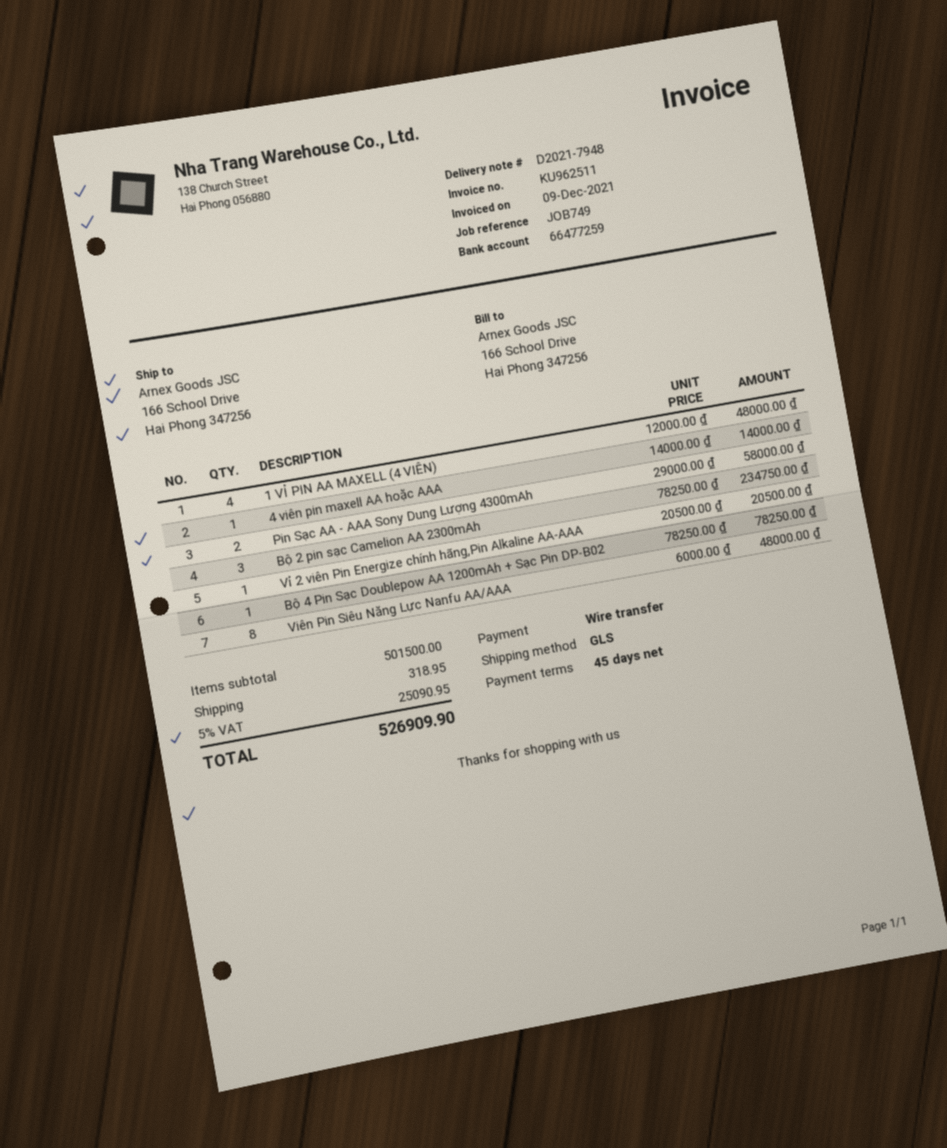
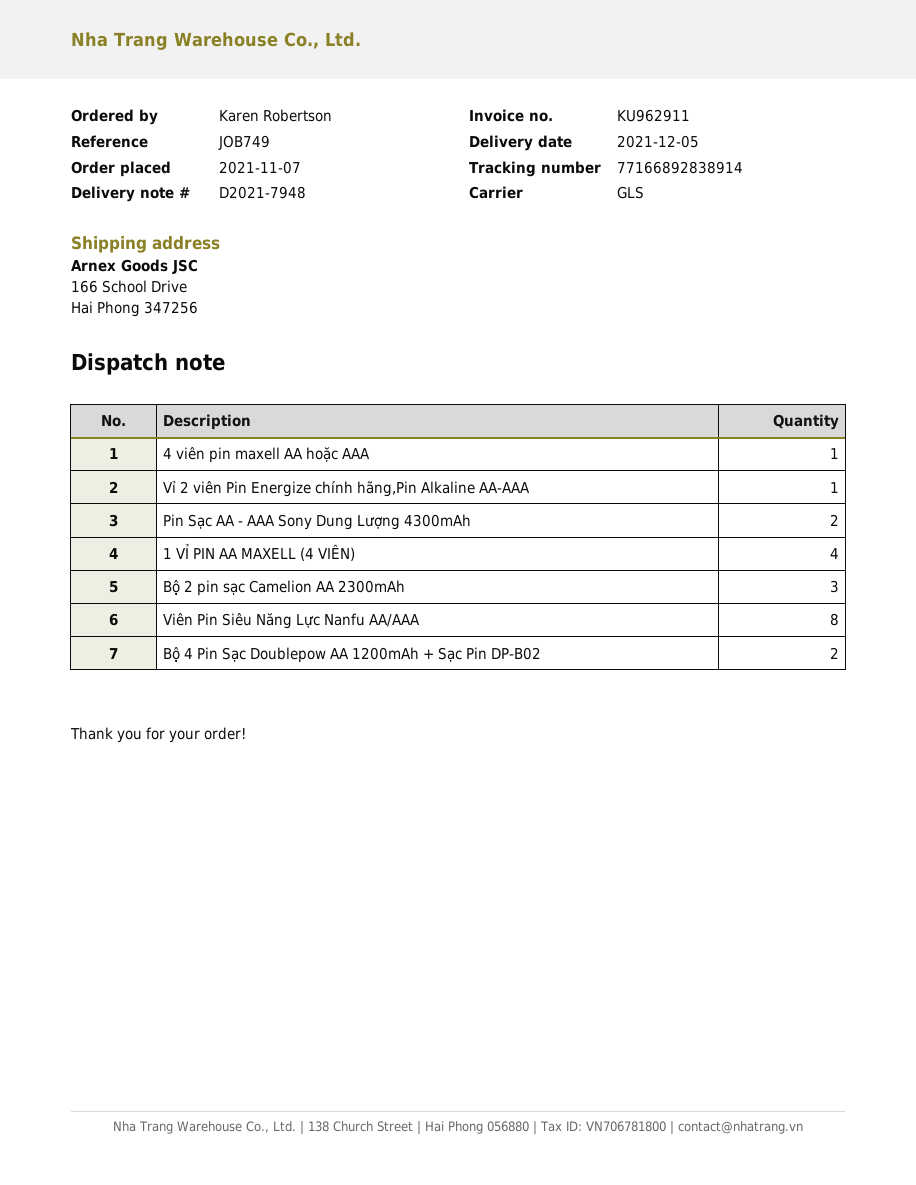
invoice number: KU962511 -> KU962911
Bộ 4 Pin Sạc Doublepow AA 1200mAh + Sạc Pin DP-B02: 1 -> 2

